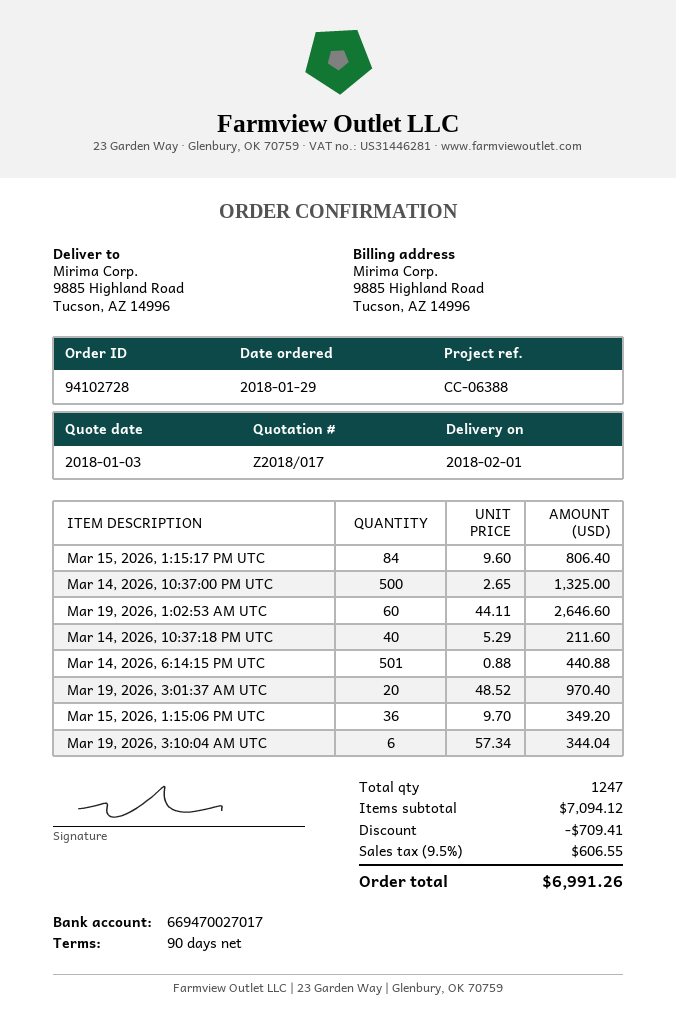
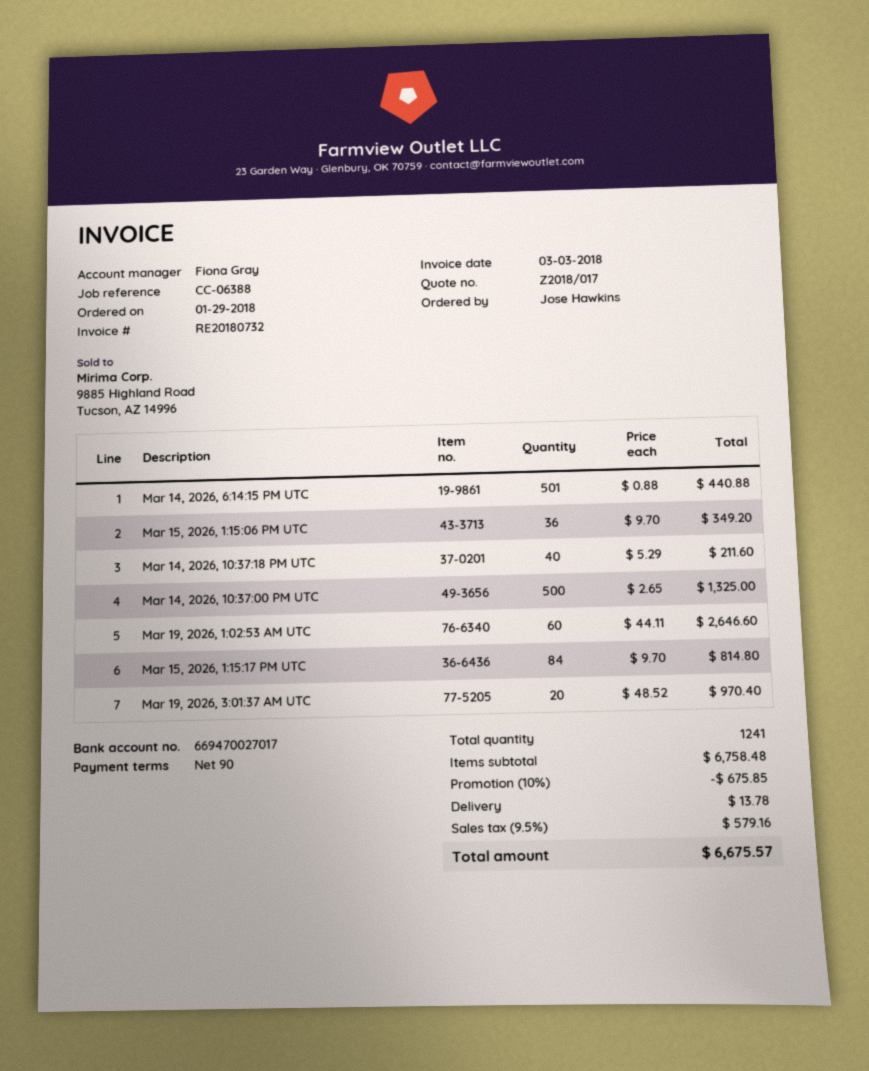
Mar 15, 2026, 1:15:17 PM UTC: 84 x 9.60 = 806.40 -> 84 x 9.70 = 814.80
Mar 19, 2026, 3:10:04 AM UTC: 6 x 57.34 = 344.04 -> none
total quantity: 1247 -> 1241
subtotal: 7094.12 -> 6758.48
discount: 709.41 -> 675.85
shipping: none -> 13.78
tax: 9.5% = 606.55 -> 9.5% = 579.16
total: 6991.26 -> 6675.57

